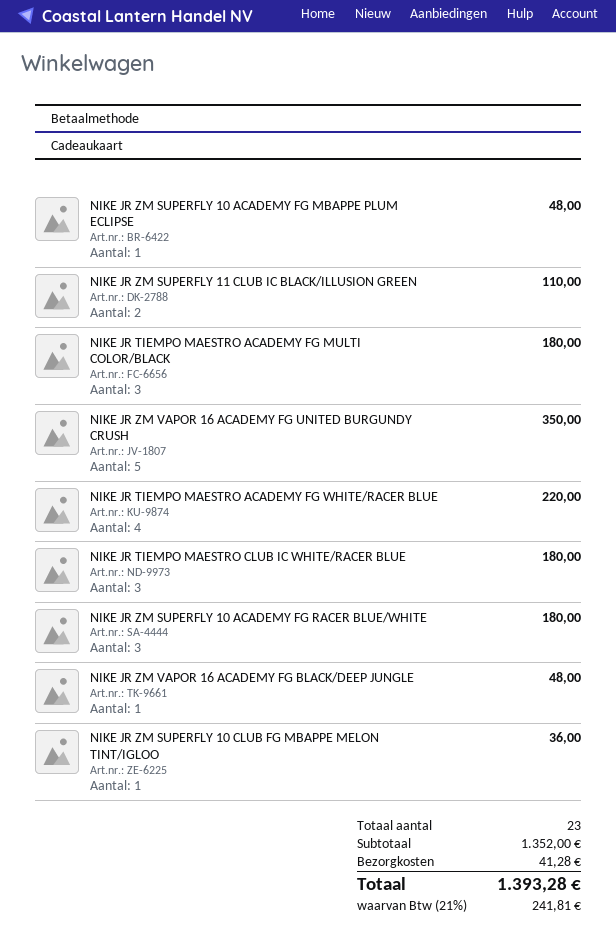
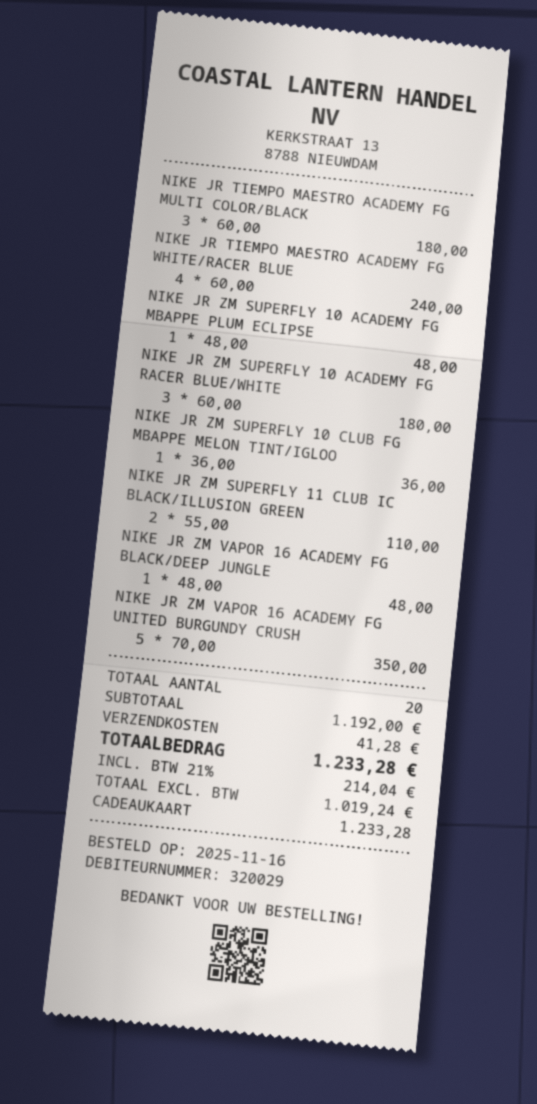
NIKE JR TIEMPO MAESTRO ACADEMY FG WHITE/RACER BLUE: 4 for 220.00 -> 4 for 240.00
NIKE JR TIEMPO MAESTRO CLUB IC WHITE/RACER BLUE: 3 for 180.00 -> none
total quantity: 23 -> 20
subtotal: 1352.00 -> 1192.00
tax: 21% = 241.81 -> 21% = 214.04
total: 1393.28 -> 1233.28

